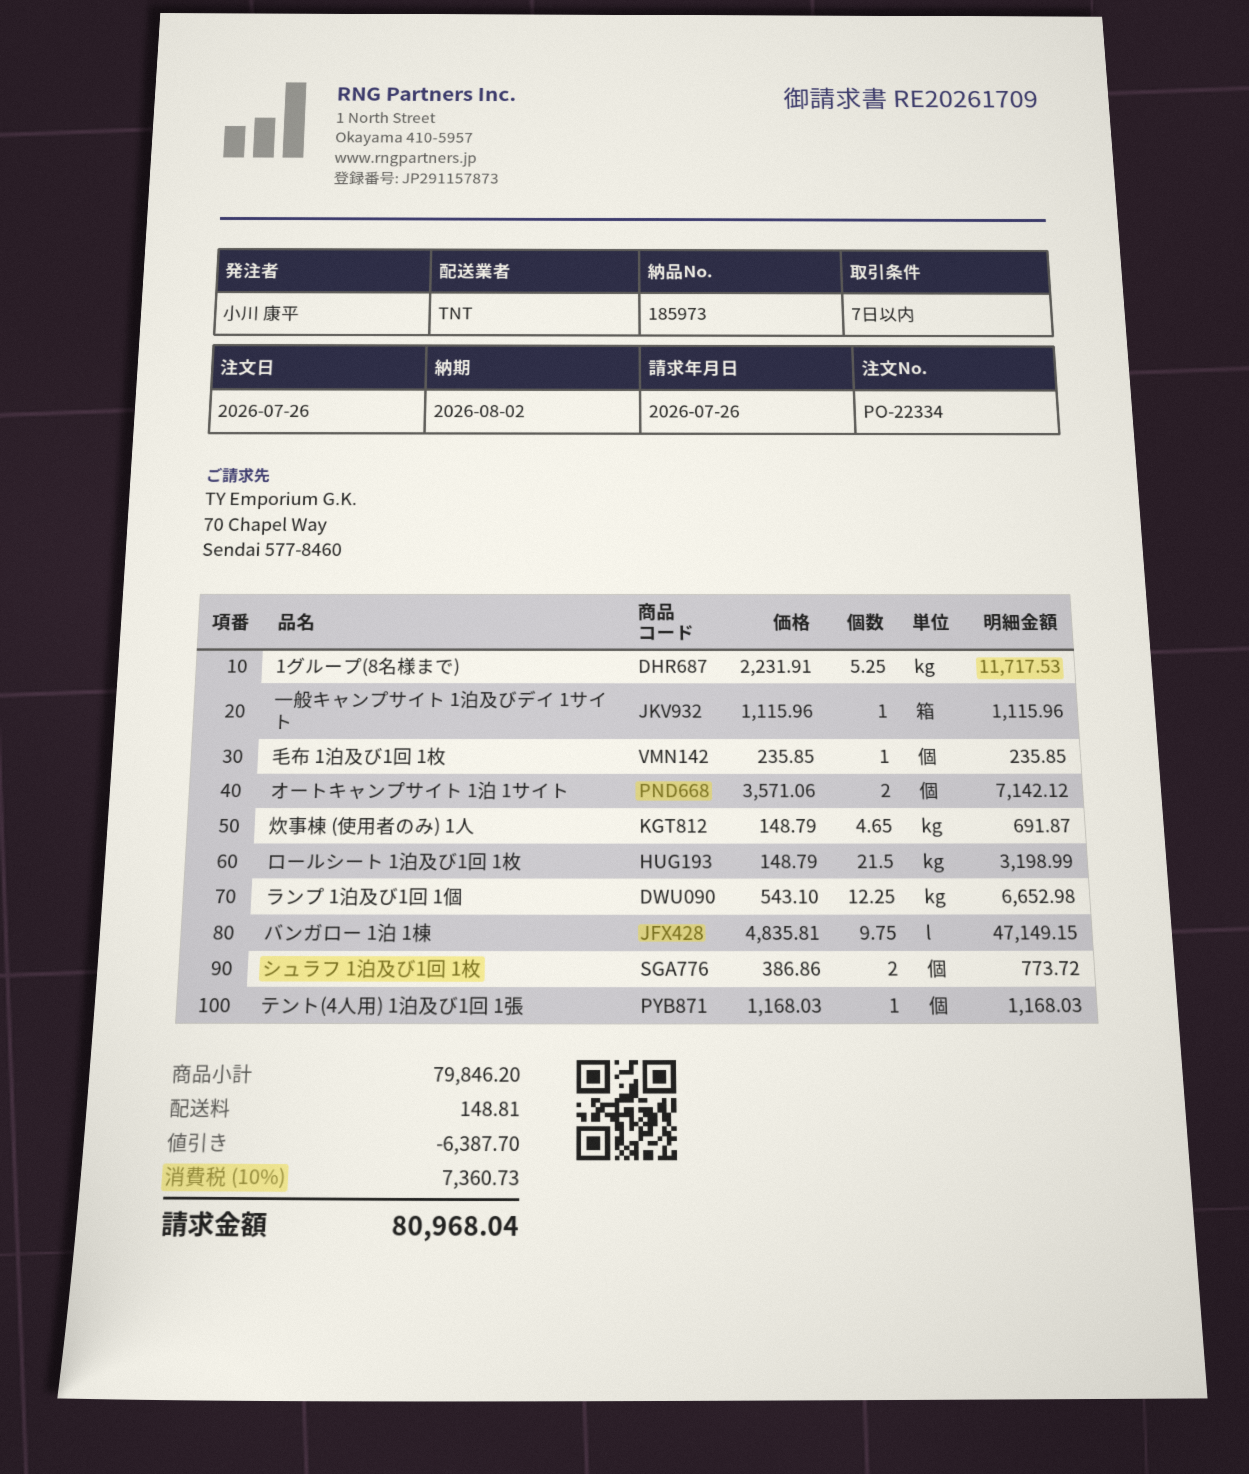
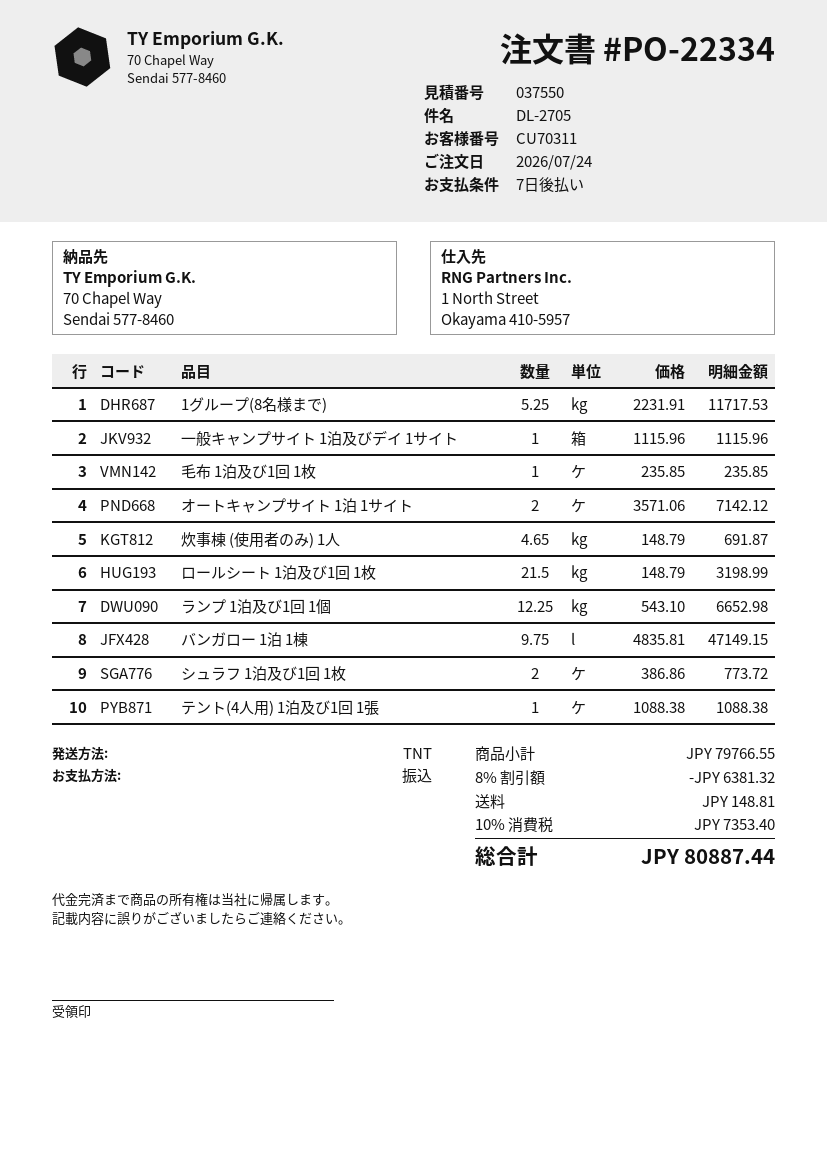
order date: 2026-07-26 -> 2026-07-24
テント(4人用) 1泊及び1回 1張: 1 x 1168.03 = 1168.03 -> 1 x 1088.38 = 1088.38
subtotal: 79846.20 -> 79766.55
discount: 6387.70 -> 6381.32
tax: 10% = 7360.73 -> 10% = 7353.40
total: 80968.04 -> 80887.44

